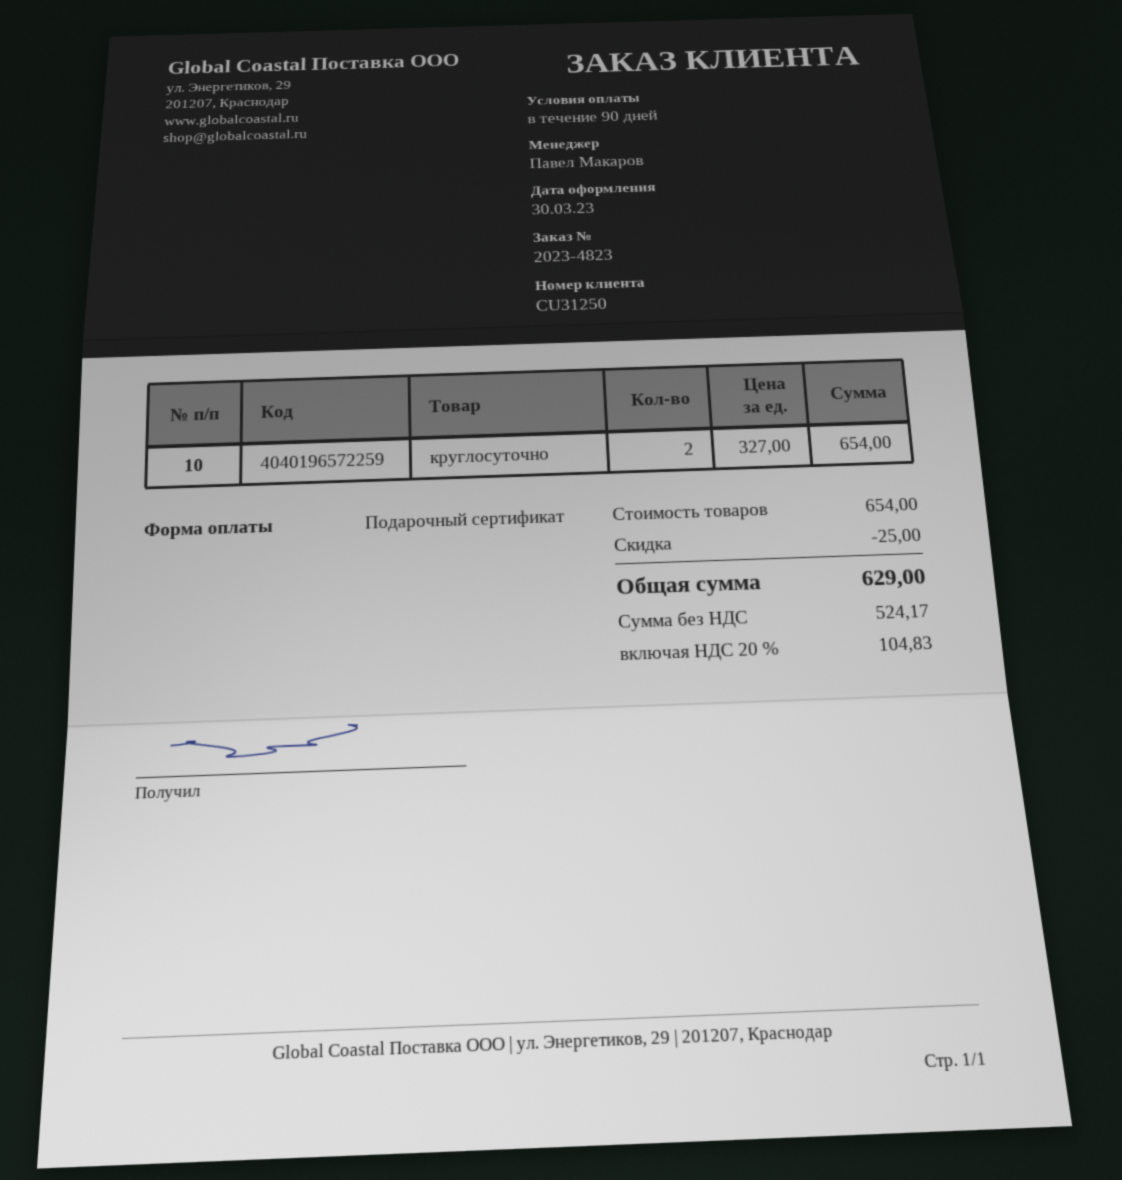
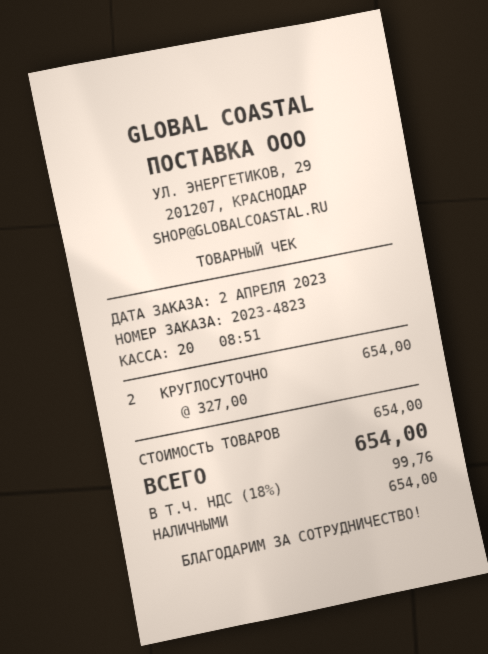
order date: 2023-03-30 -> 2023-04-02
payment method: gift card -> cash
discount: 25.00 -> none
tax: 20% = 104.83 -> 18% = 99.76
total: 629.00 -> 654.00

